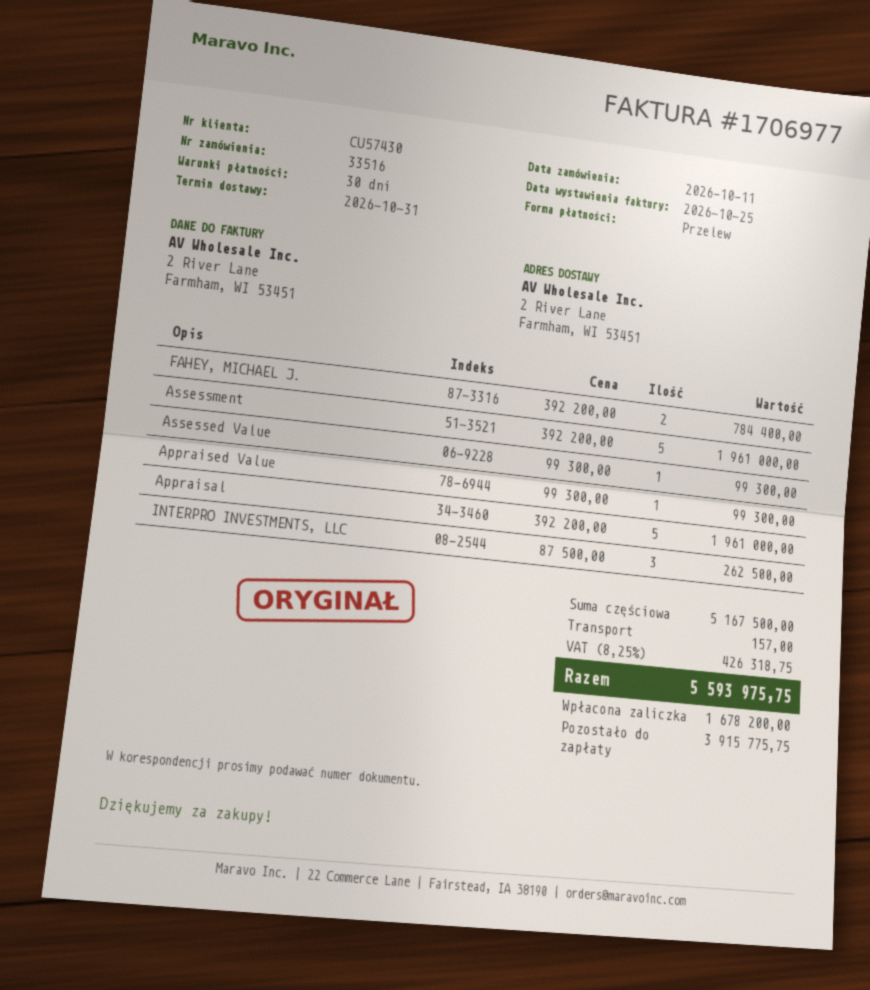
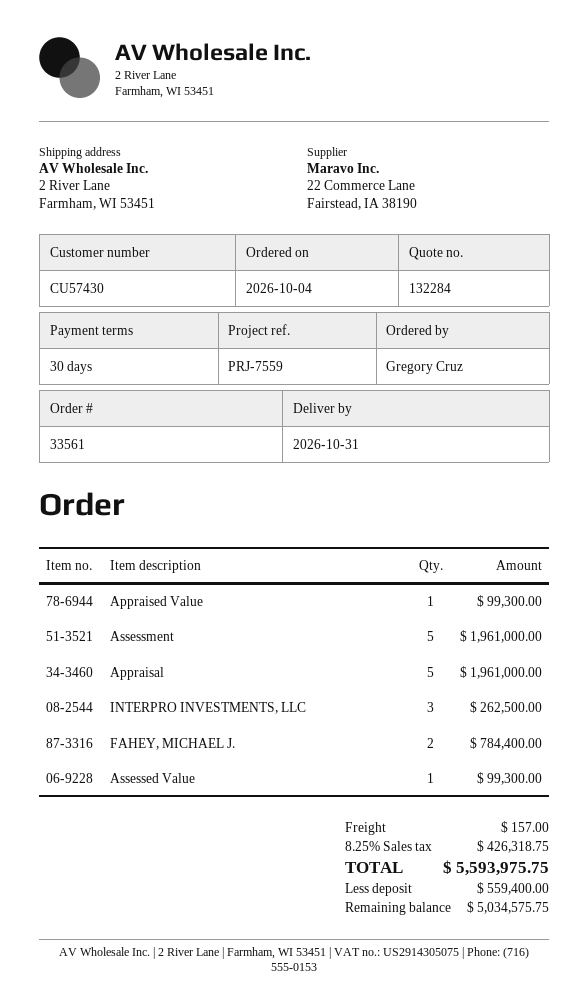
order number: 33516 -> 33561
order date: 2026-10-11 -> 2026-10-04
deposit: 1678200.00 -> 559400.00
balance: 3915775.75 -> 5034575.75

